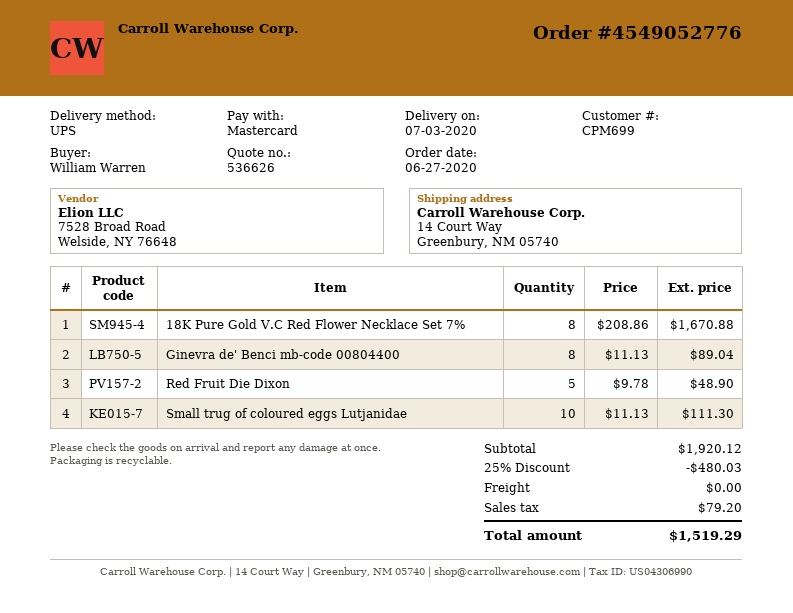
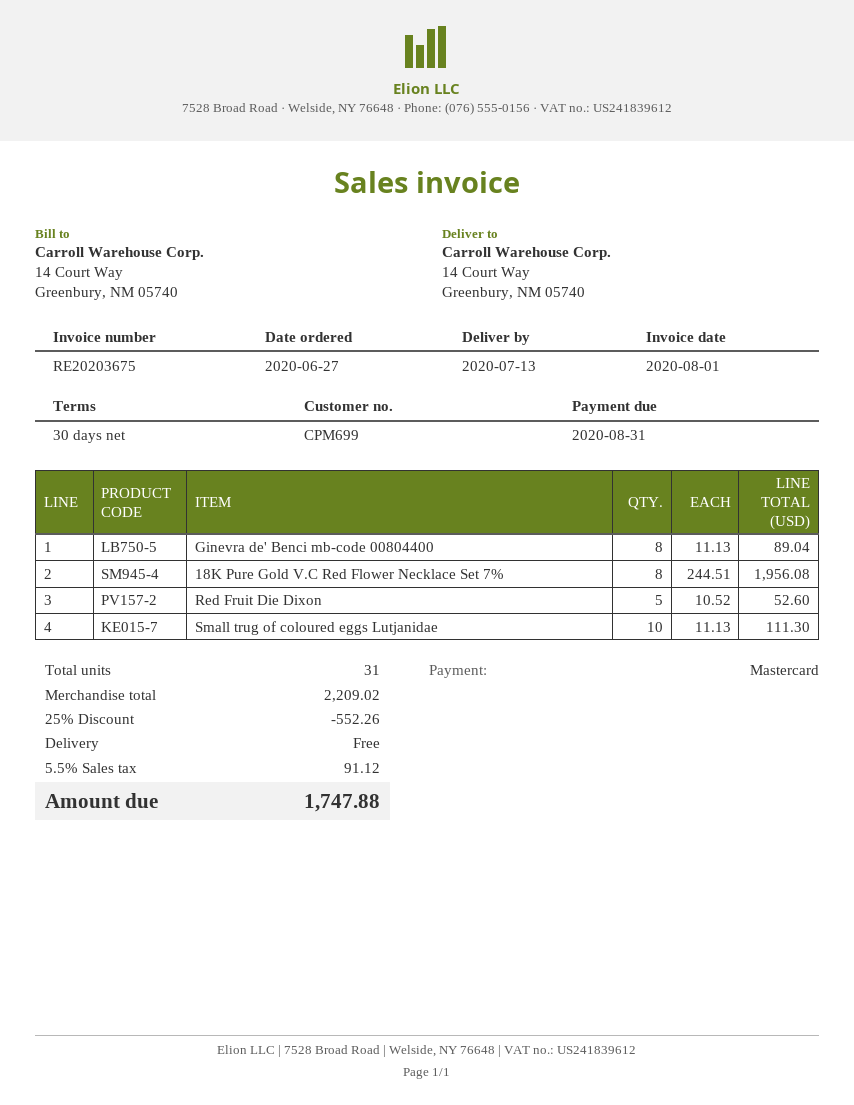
delivery date: 2020-07-03 -> 2020-07-13
18K Pure Gold V.C Red Flower Necklace Set 7%: 8 x 208.86 = 1670.88 -> 8 x 244.51 = 1956.08
Red Fruit Die Dixon: 5 x 9.78 = 48.90 -> 5 x 10.52 = 52.60
subtotal: 1920.12 -> 2209.02
discount: 25% = 480.03 -> 25% = 552.26
tax: 79.20 -> 91.12
total: 1519.29 -> 1747.88

